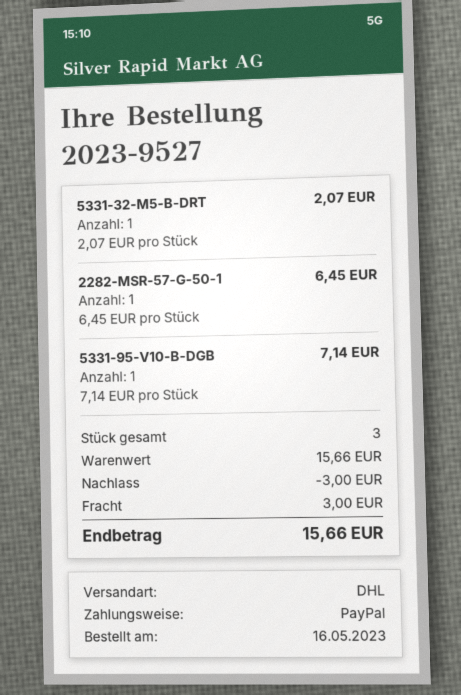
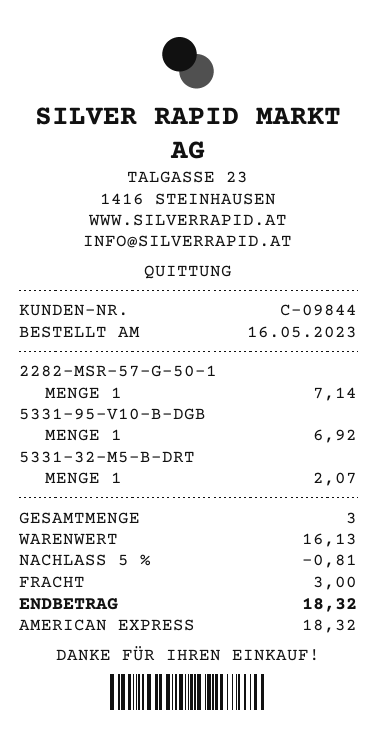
payment method: PayPal -> American Express
2282-MSR-57-G-50-1: 1 for 6.45 -> 1 for 7.14
5331-95-V10-B-DGB: 1 for 7.14 -> 1 for 6.92
subtotal: 15.66 -> 16.13
discount: 3.00 -> 0.81
total: 15.66 -> 18.32

